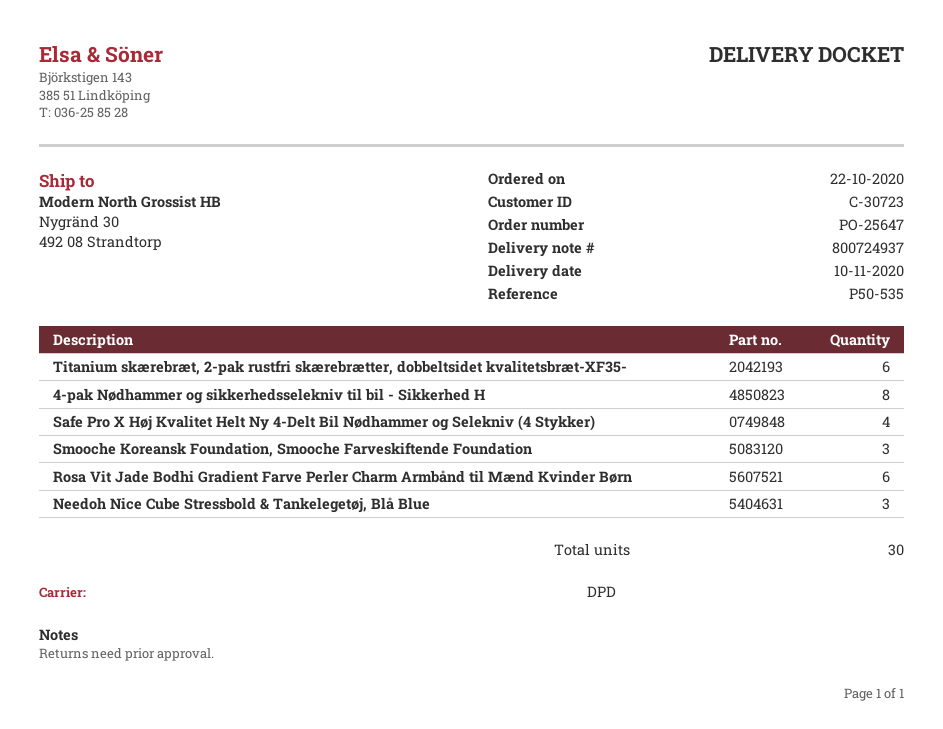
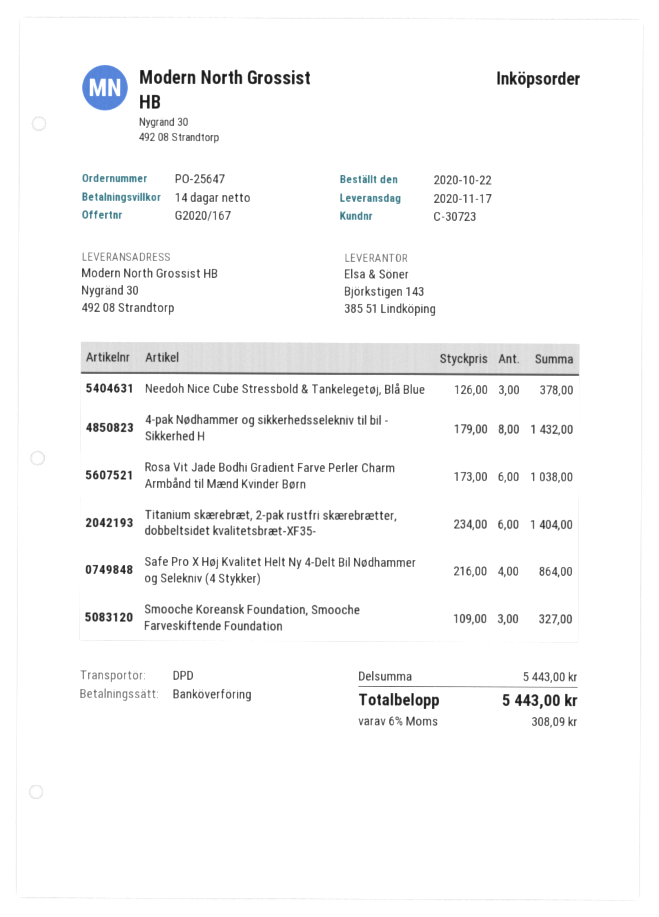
delivery date: 2020-11-10 -> 2020-11-17

